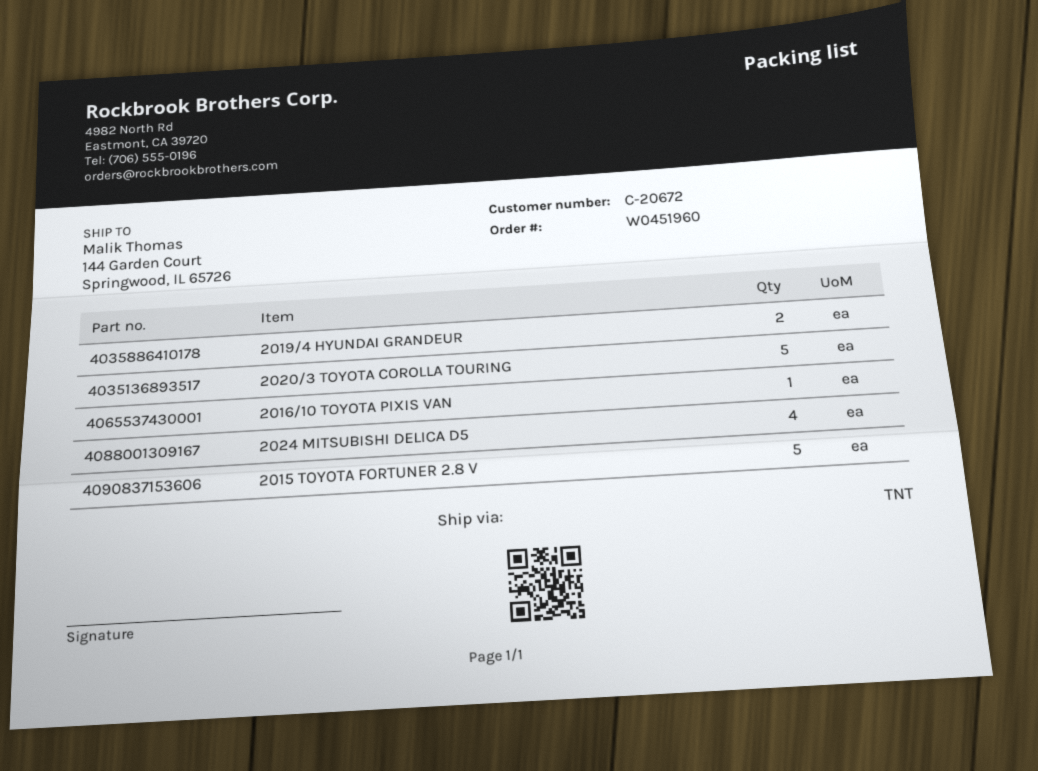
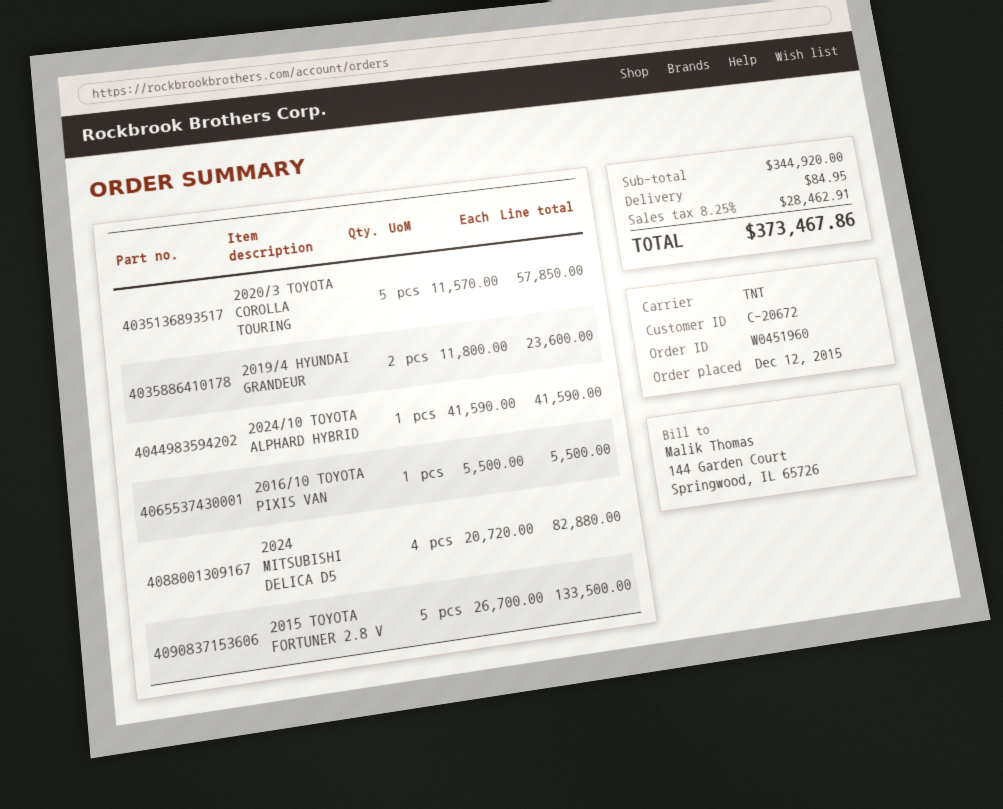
2024/10 TOYOTA ALPHARD HYBRID: none -> 1

